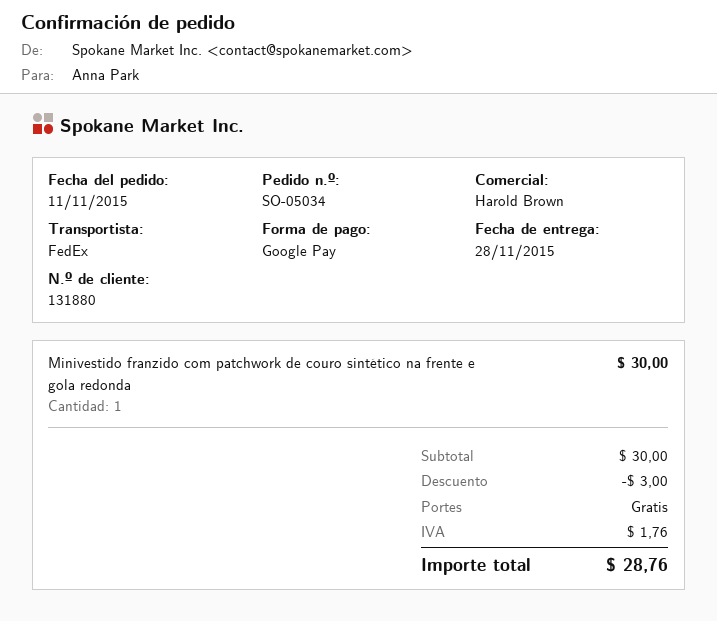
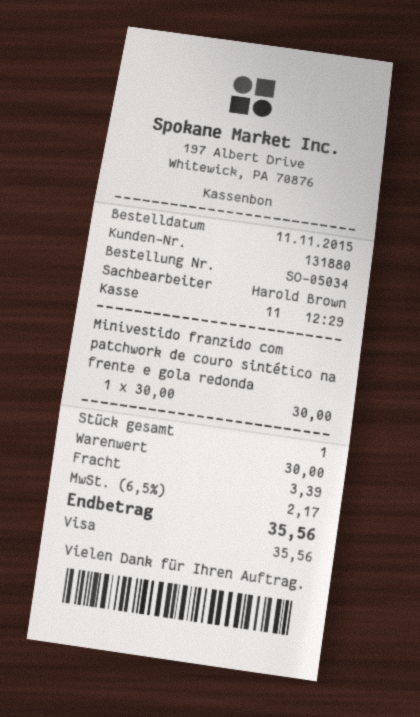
payment method: Google Pay -> Visa
discount: 3.00 -> none
shipping: 0.00 -> 3.39
tax: 1.76 -> 2.17
total: 28.76 -> 35.56

